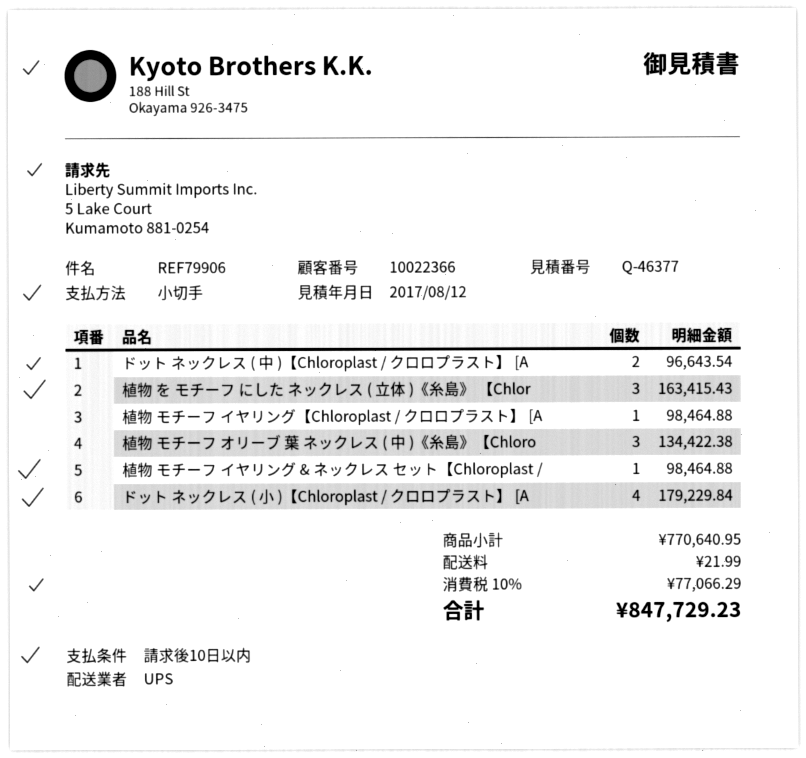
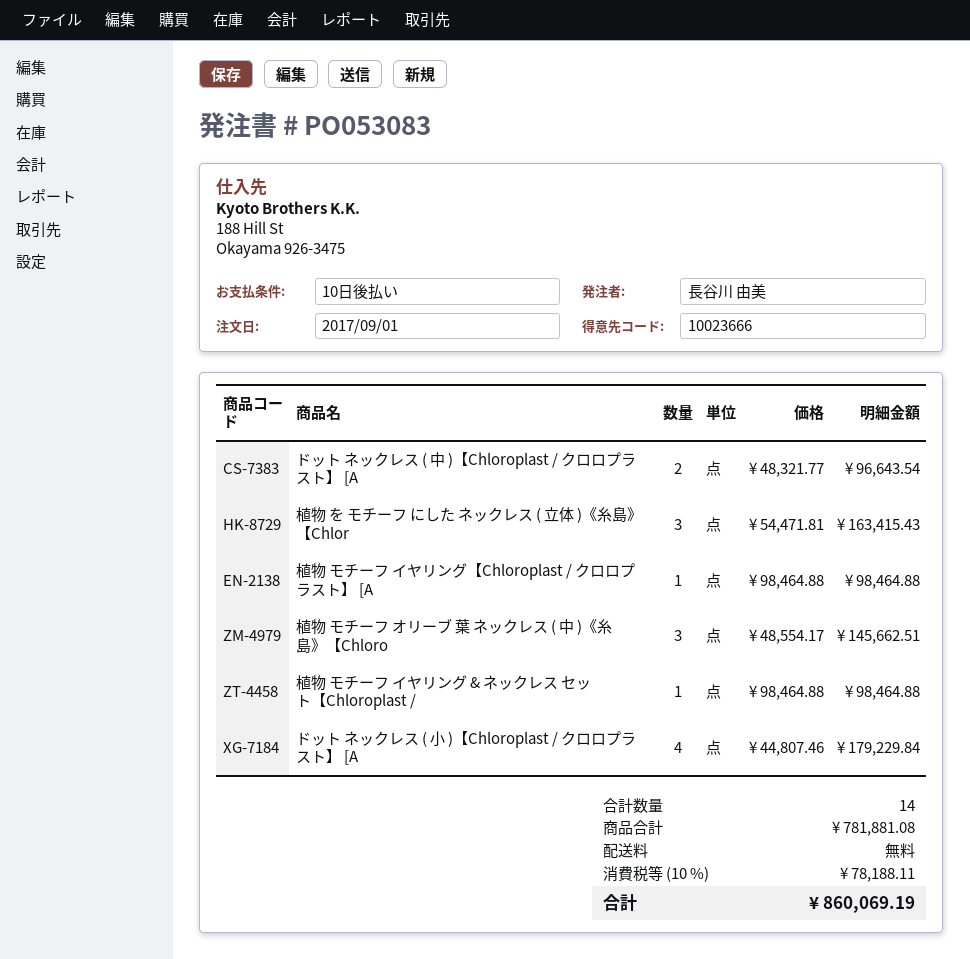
customer number: 10022366 -> 10023666
植物 モチーフ オリーブ 葉 ネックレス ( 中 )《糸島》【Chloro: 3 for 134422.38 -> 3 for 145662.51
subtotal: 770640.95 -> 781881.08
shipping: 21.99 -> 0.00
tax: 10% = 77066.29 -> 10% = 78188.11
total: 847729.23 -> 860069.19

